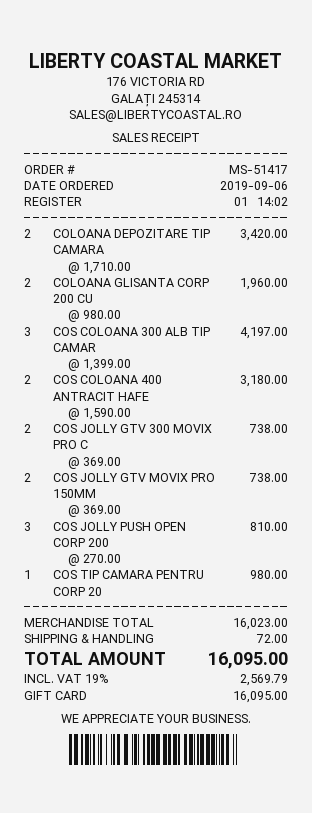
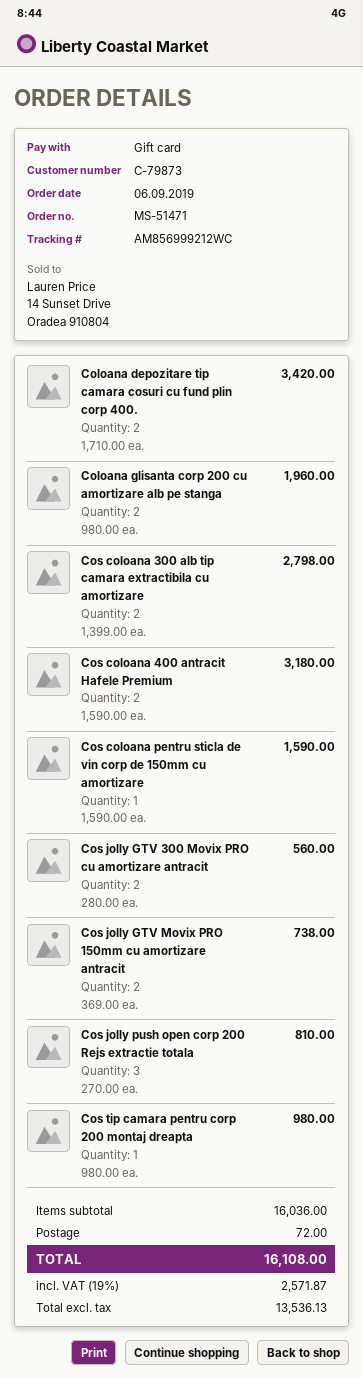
order number: MS-51417 -> MS-51471
COS COLOANA 300 ALB TIP CAMAR: 3 x 1399.00 = 4197.00 -> 2 x 1399.00 = 2798.00
COS JOLLY GTV 300 MOVIX PRO C: 2 x 369.00 = 738.00 -> 2 x 280.00 = 560.00
Cos coloana pentru sticla de vin corp de 150mm cu amortizare: none -> 1 x 1590.00 = 1590.00
subtotal: 16023.00 -> 16036.00
tax: 19% = 2569.79 -> 19% = 2571.87
total: 16095.00 -> 16108.00

